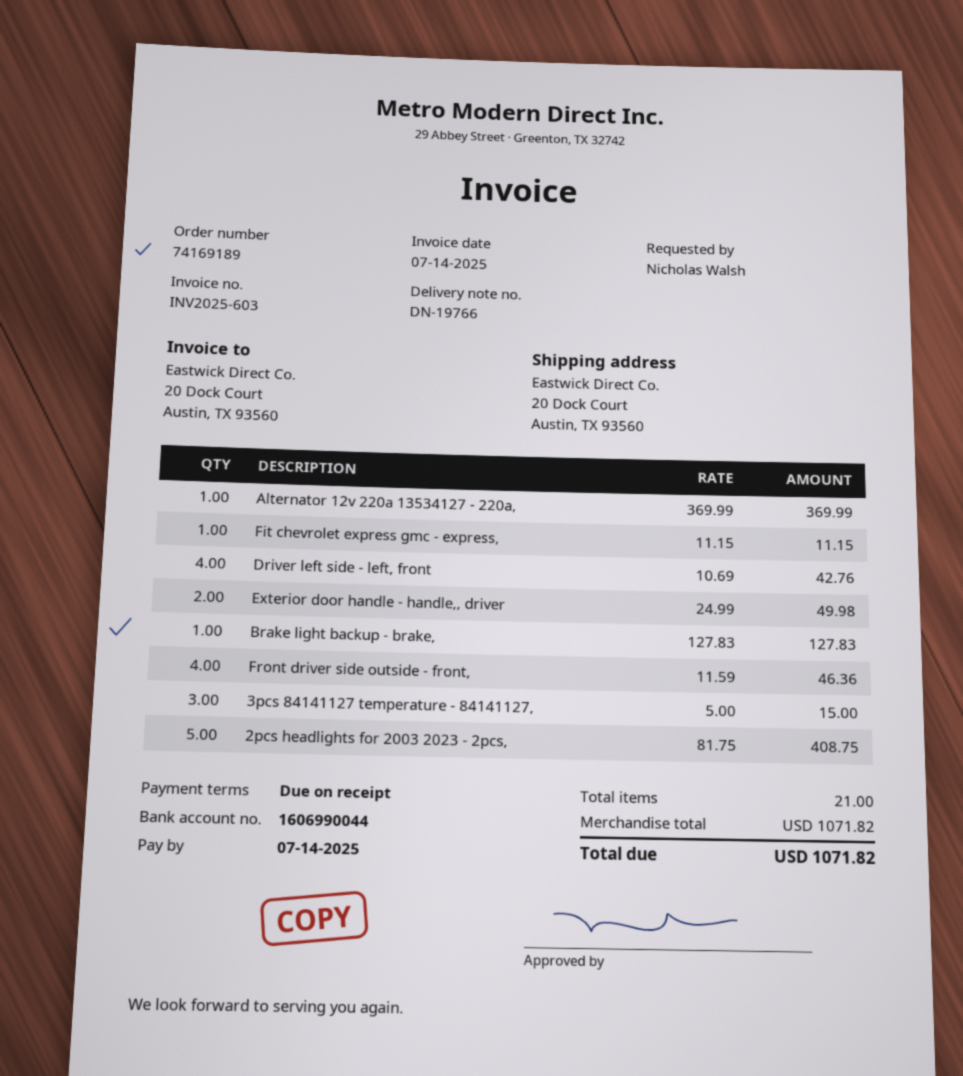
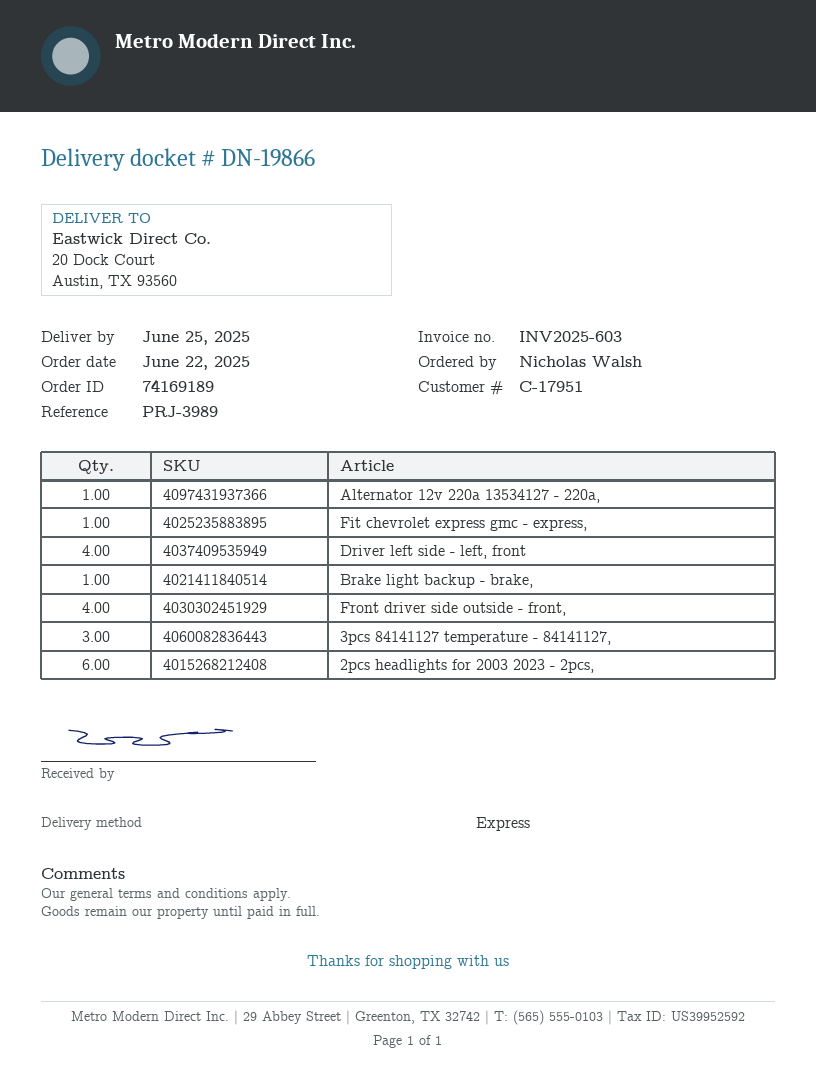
delivery note number: DN-19766 -> DN-19866
Exterior door handle - handle,, driver: 2 -> none
2pcs headlights for 2003 2023 - 2pcs,: 5 -> 6

